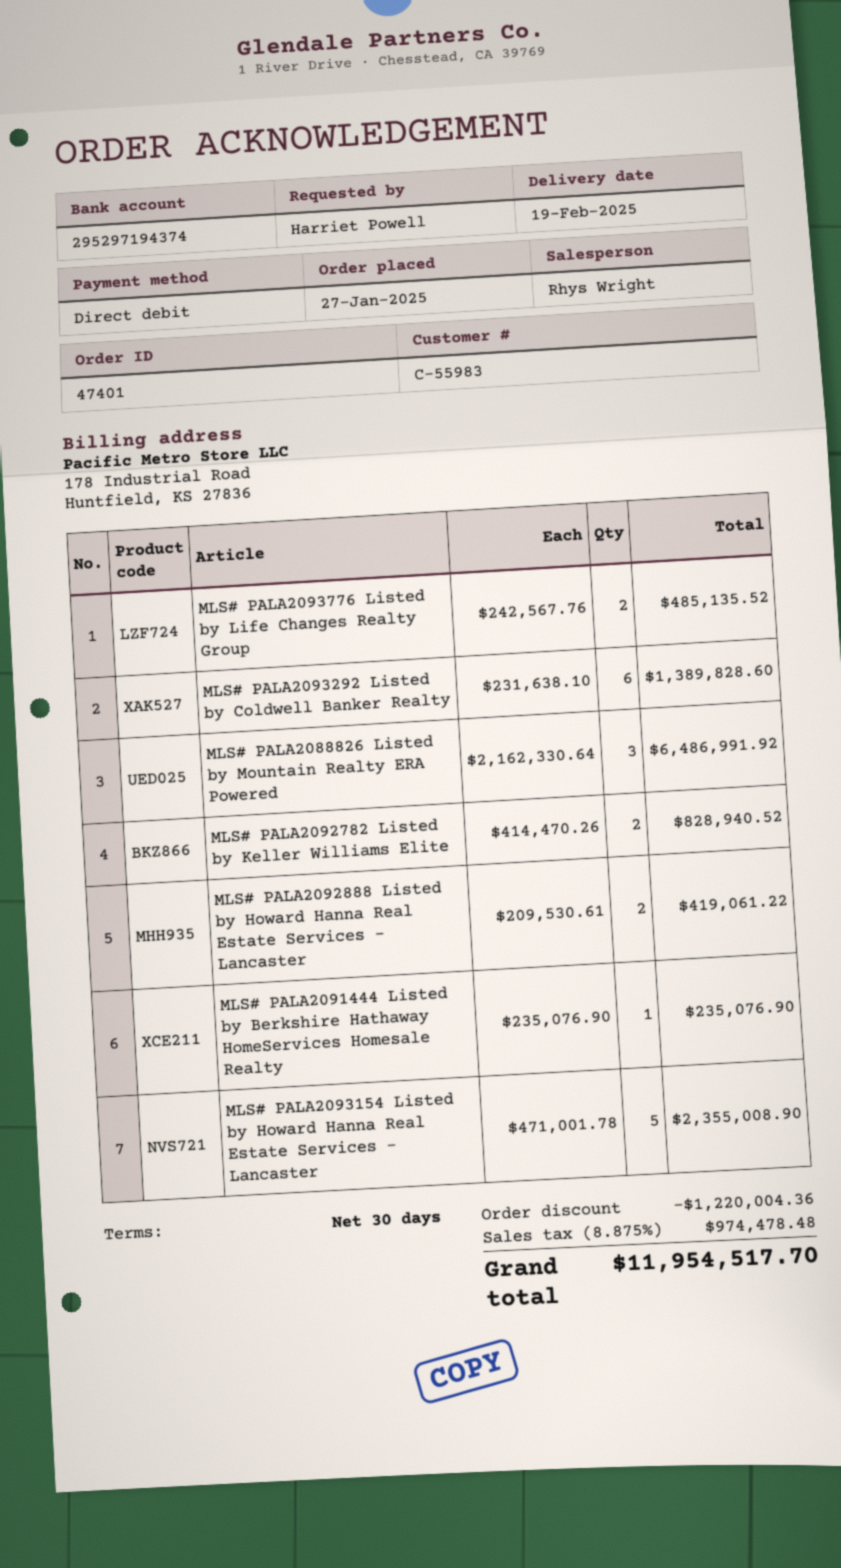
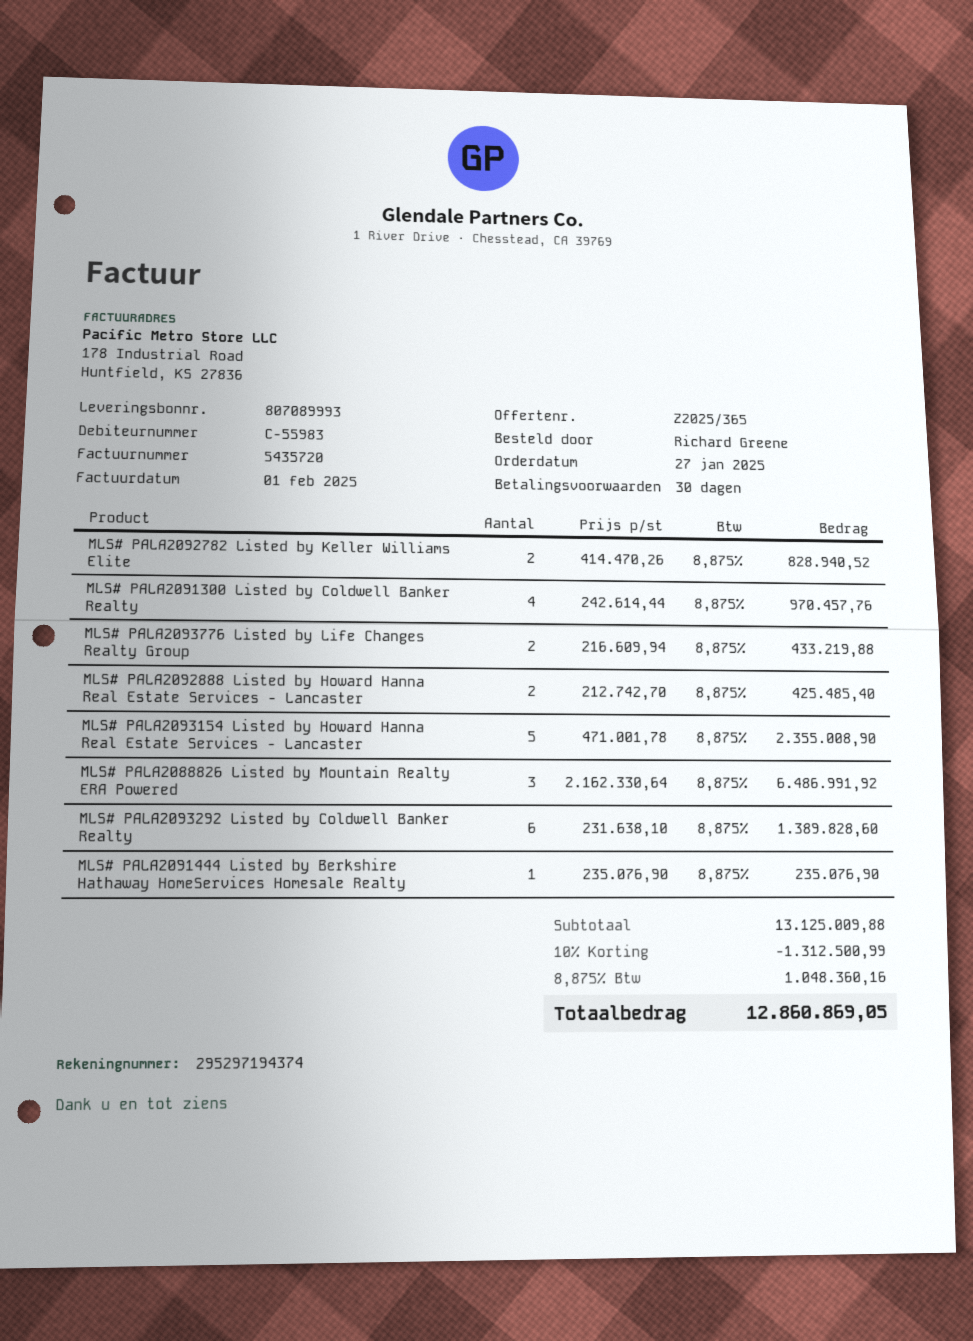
ordered by: Harriet Powell -> Richard Greene
MLS# PALA2093776 Listed by Life Changes Realty Group: 2 x 242567.76 = 485135.52 -> 2 x 216609.94 = 433219.88
MLS# PALA2092888 Listed by Howard Hanna Real Estate Services - Lancaster: 2 x 209530.61 = 419061.22 -> 2 x 212742.70 = 425485.40
MLS# PALA2091300 Listed by Coldwell Banker Realty: none -> 4 x 242614.44 = 970457.76
discount: 1220004.36 -> 1312500.99
tax: 8.875% = 974478.48 -> 8.875% = 1048360.16
total: 11954517.70 -> 12860869.05

